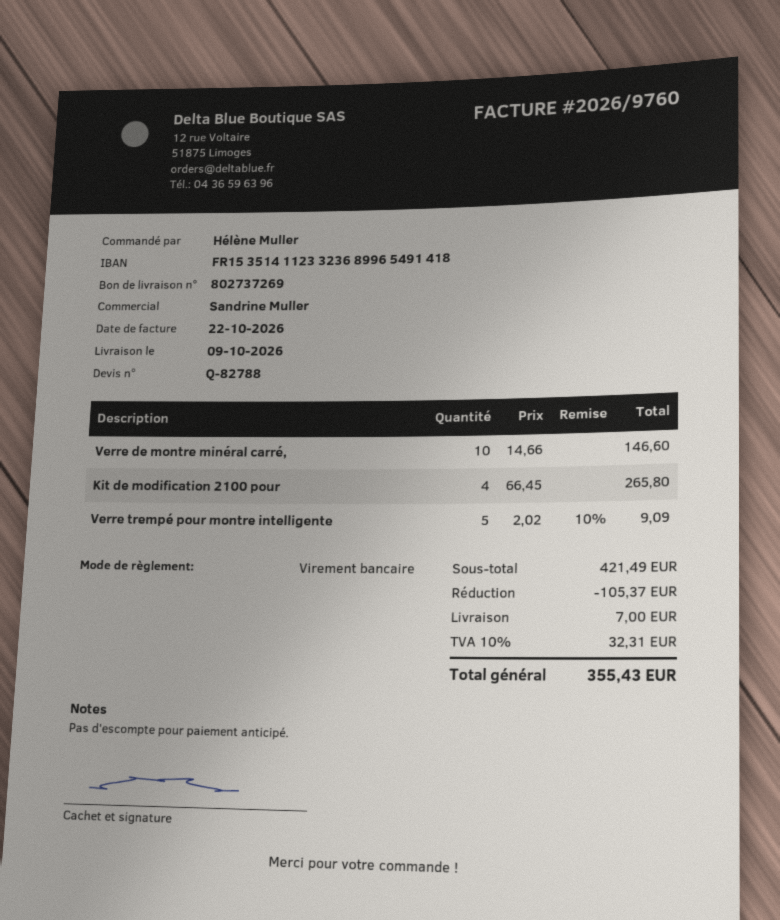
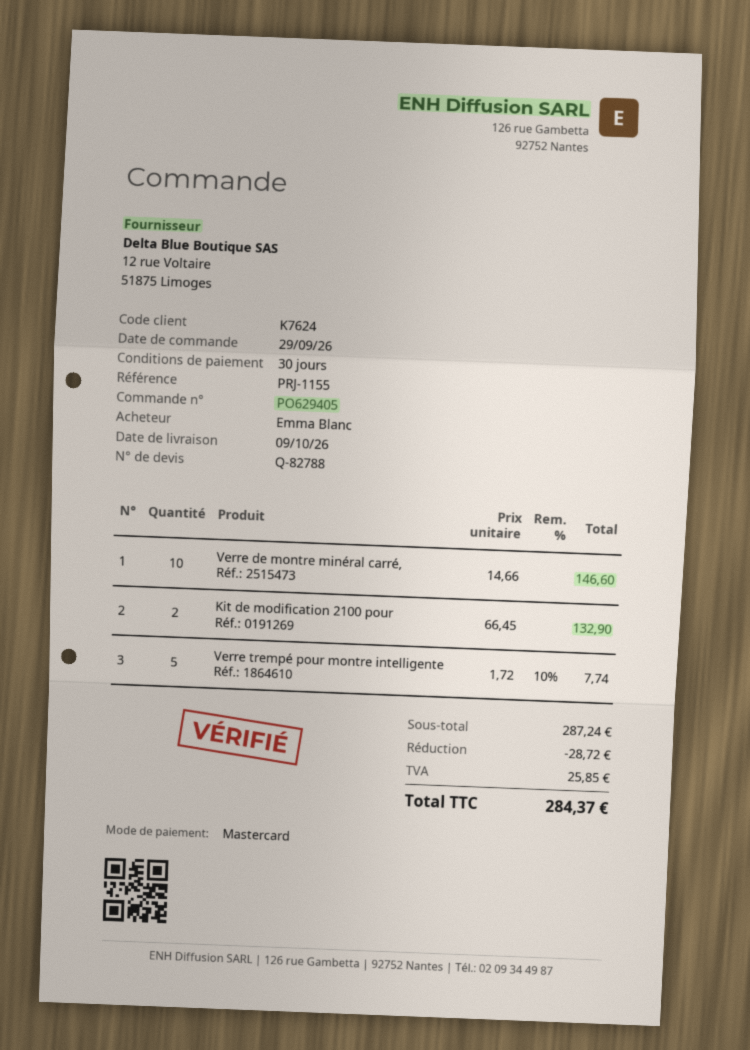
ordered by: Hélène Muller -> Emma Blanc
payment method: bank transfer -> Mastercard
Kit de modification 2100 pour: 4 x 66.45 = 265.80 -> 2 x 66.45 = 132.90
Verre trempé pour montre intelligente: 5 x 2.02 - 10% = 9.09 -> 5 x 1.72 - 10% = 7.74
subtotal: 421.49 -> 287.24
discount: 105.37 -> 28.72
shipping: 7.00 -> none
tax: 32.31 -> 25.85
total: 355.43 -> 284.37

